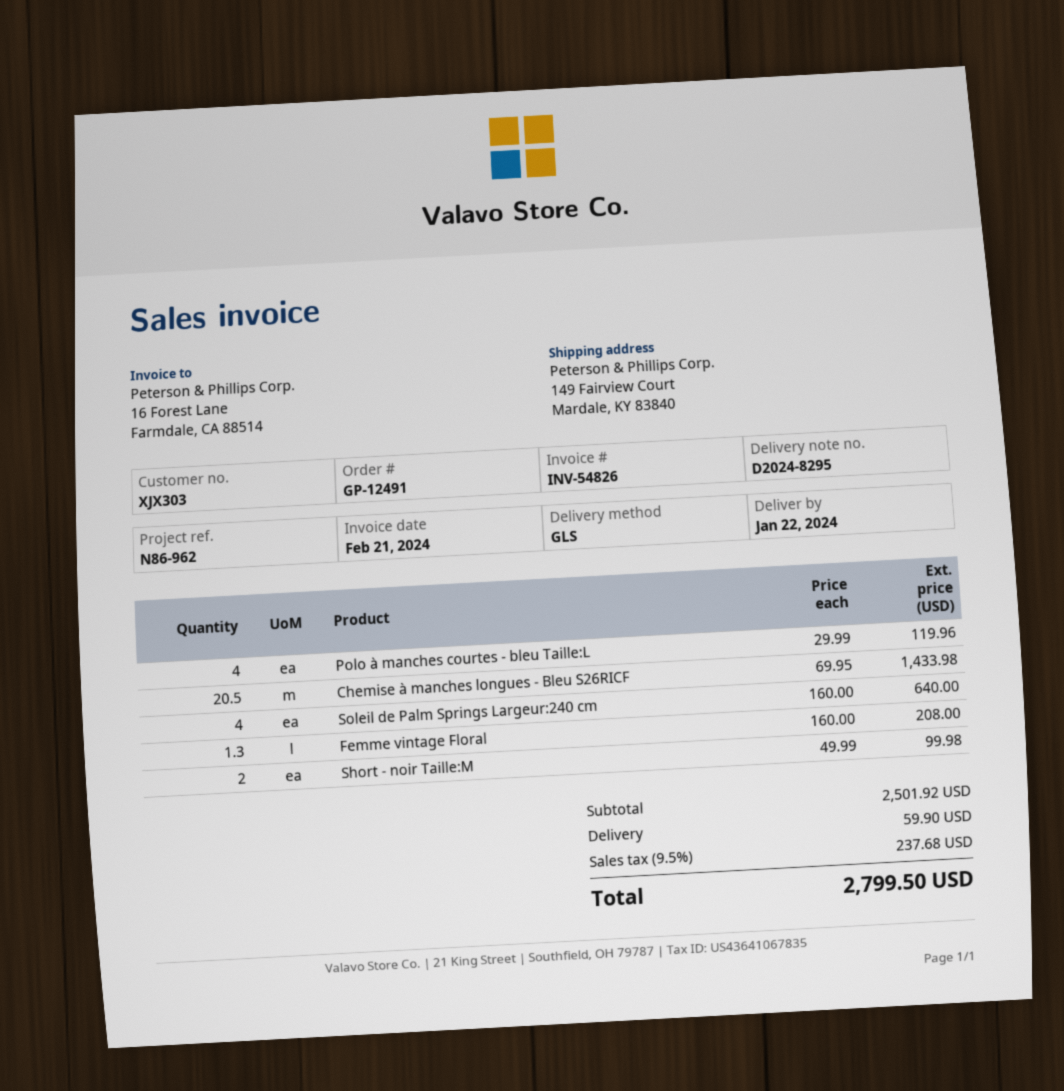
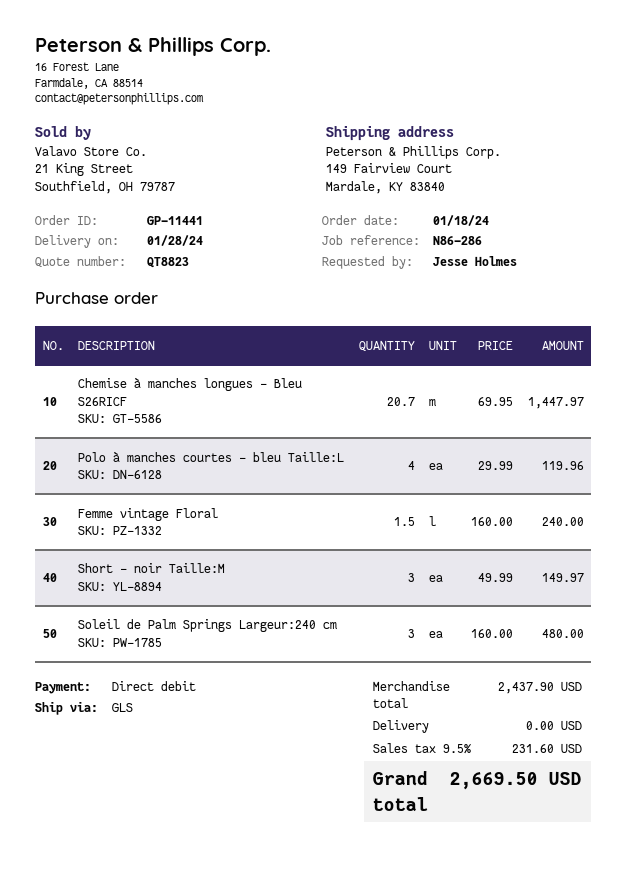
order number: GP-12491 -> GP-11441
delivery date: 2024-01-22 -> 2024-01-28
reference: N86-962 -> N86-286
Chemise à manches longues - Bleu S26RICF: 20.5 x 69.95 = 1433.98 -> 20.7 x 69.95 = 1447.97
Soleil de Palm Springs Largeur:240 cm: 4 x 160.00 = 640.00 -> 3 x 160.00 = 480.00
Femme vintage Floral: 1.3 x 160.00 = 208.00 -> 1.5 x 160.00 = 240.00
Short - noir Taille:M: 2 x 49.99 = 99.98 -> 3 x 49.99 = 149.97
subtotal: 2501.92 -> 2437.90
shipping: 59.90 -> 0.00
tax: 9.5% = 237.68 -> 9.5% = 231.60
total: 2799.50 -> 2669.50

